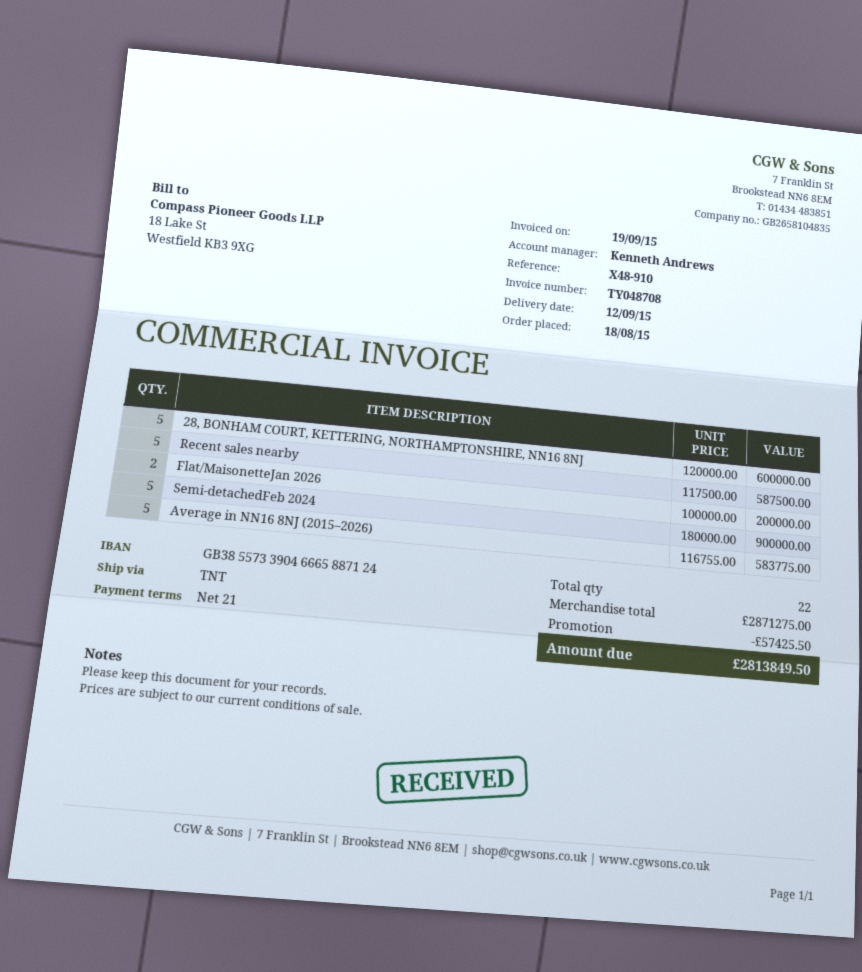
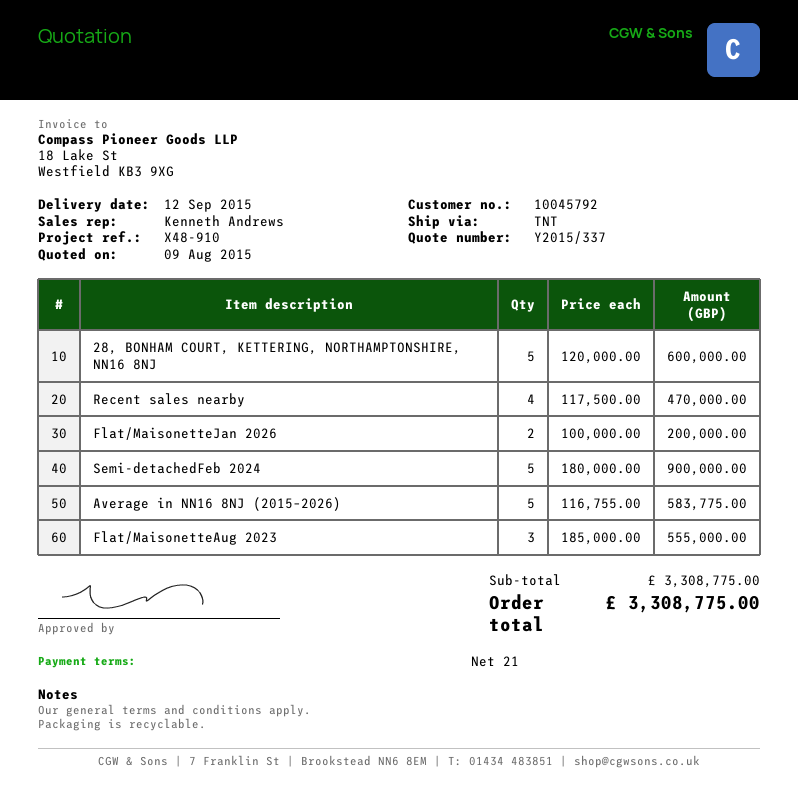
Recent sales nearby: 5 x 117500.00 = 587500.00 -> 4 x 117500.00 = 470000.00
Flat/MaisonetteAug 2023: none -> 3 x 185000.00 = 555000.00
subtotal: 2871275.00 -> 3308775.00
discount: 57425.50 -> none
total: 2813849.50 -> 3308775.00

